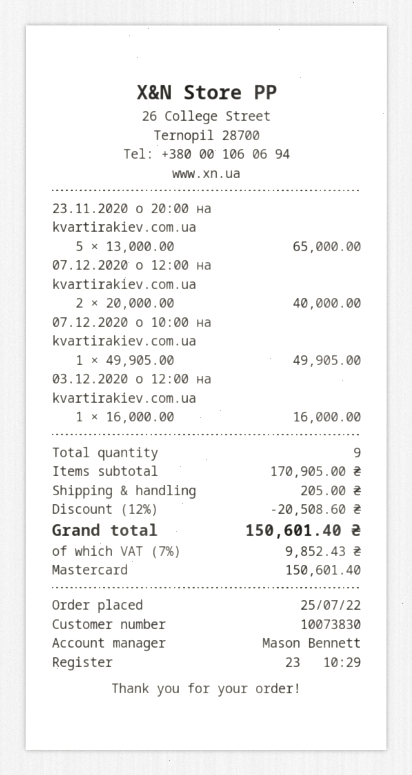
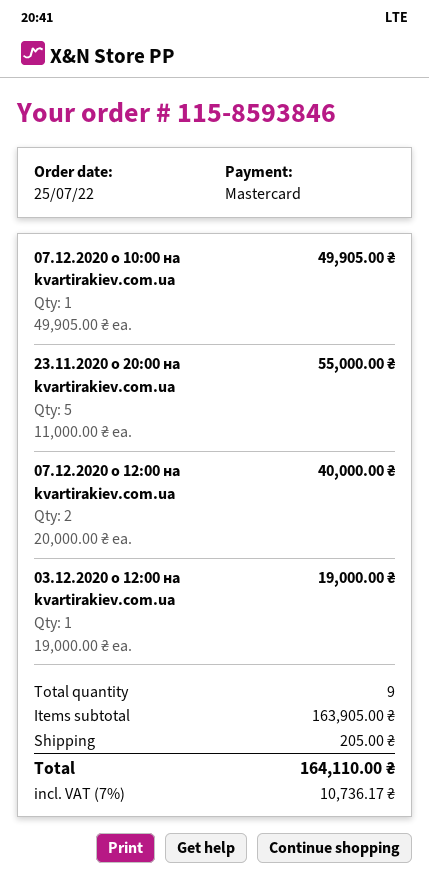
23.11.2020 о 20:00 на kvartirakiev.com.ua: 5 x 13000.00 = 65000.00 -> 5 x 11000.00 = 55000.00
03.12.2020 о 12:00 на kvartirakiev.com.ua: 1 x 16000.00 = 16000.00 -> 1 x 19000.00 = 19000.00
subtotal: 170905.00 -> 163905.00
discount: 12% = 20508.60 -> none
tax: 7% = 9852.43 -> 7% = 10736.17
total: 150601.40 -> 164110.00

